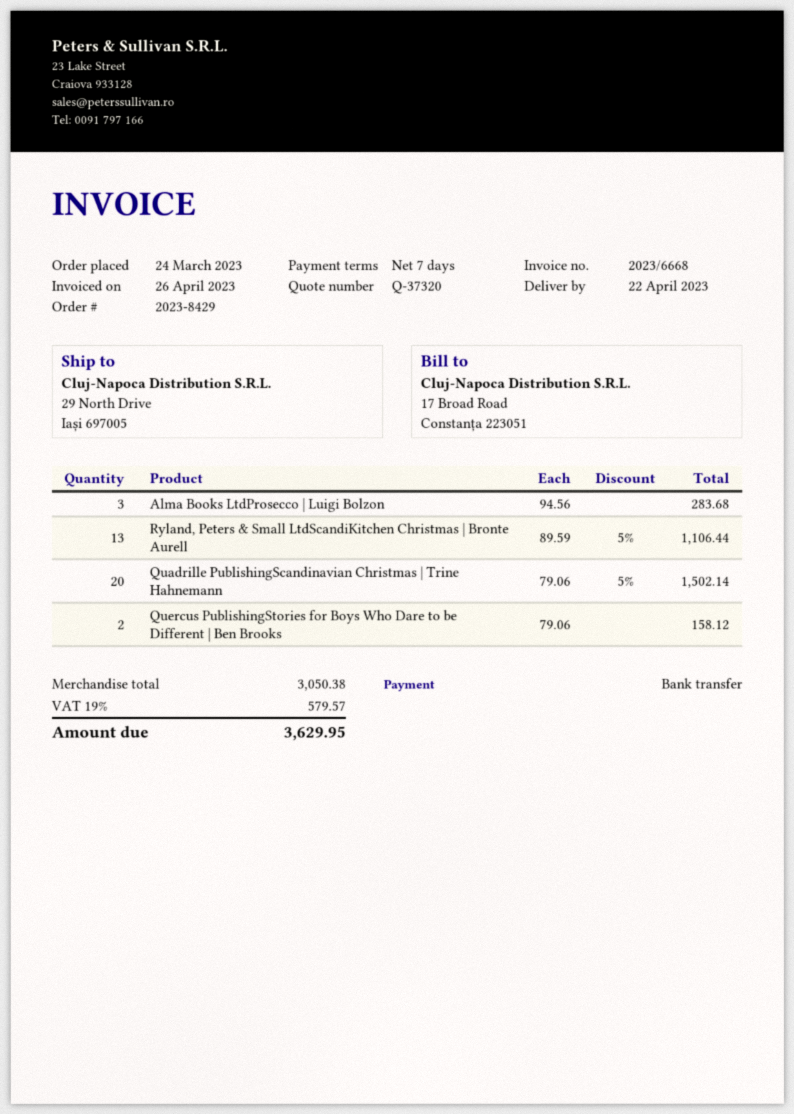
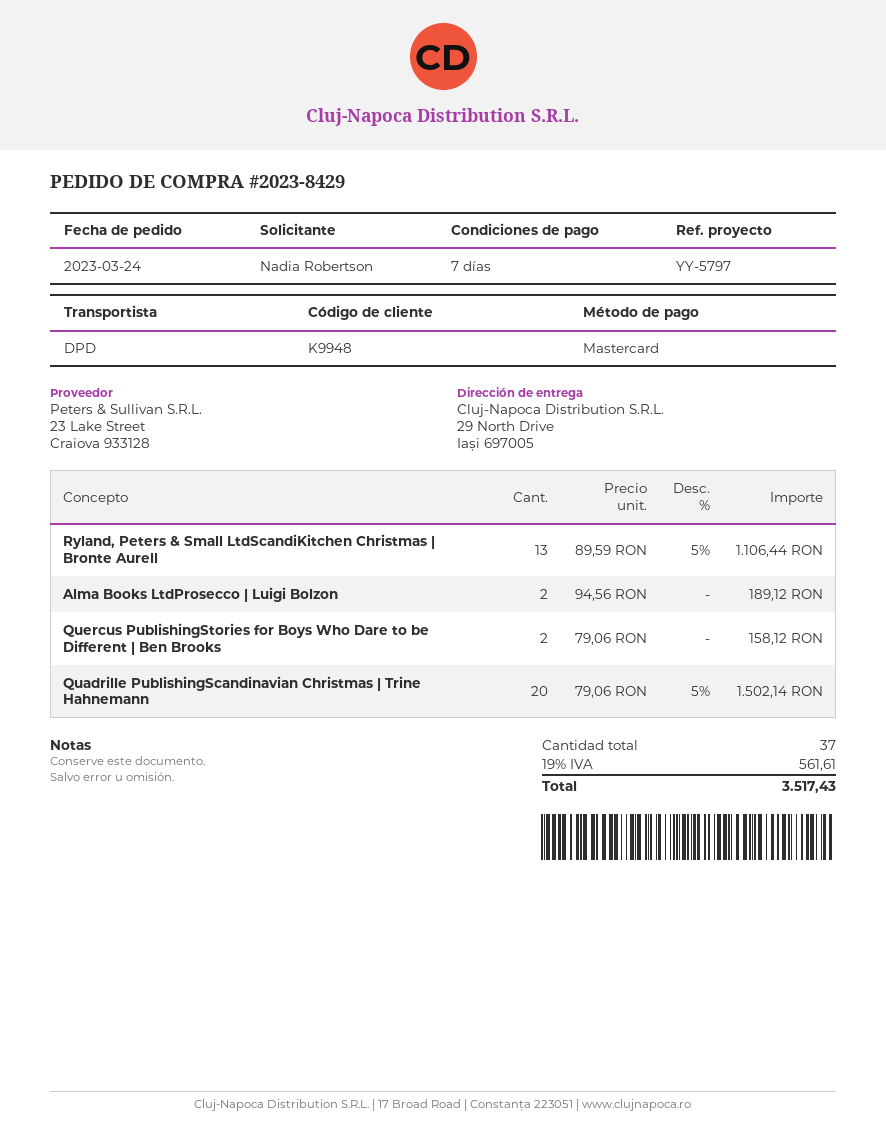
payment method: bank transfer -> Mastercard
Alma Books LtdProsecco | Luigi Bolzon: 3 x 94.56 = 283.68 -> 2 x 94.56 = 189.12
tax: 19% = 579.57 -> 19% = 561.61
total: 3629.95 -> 3517.43

